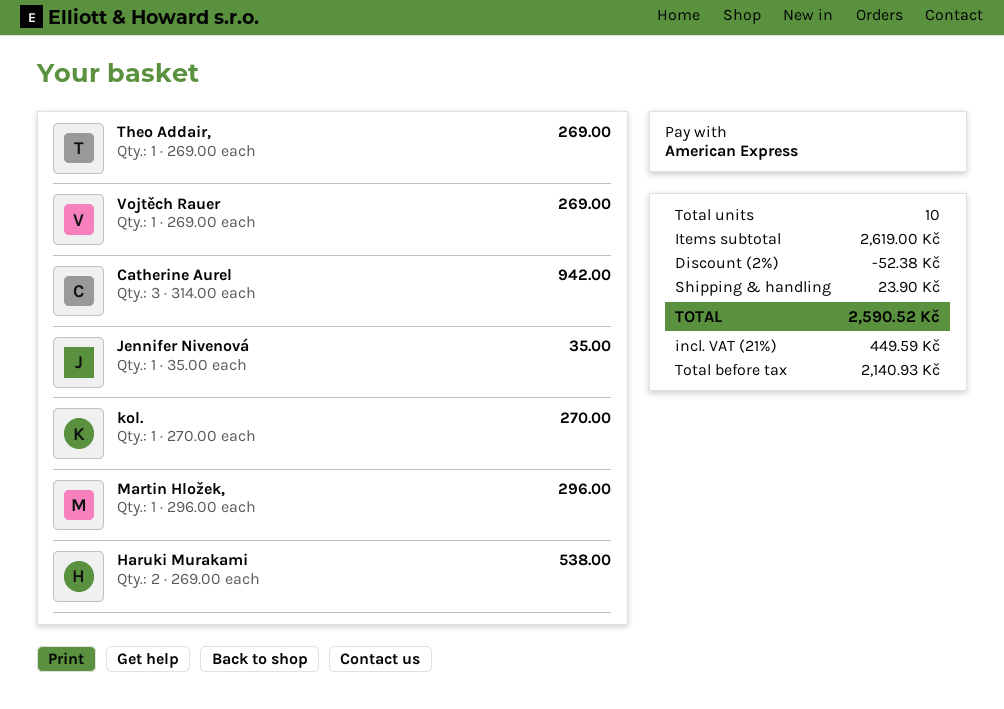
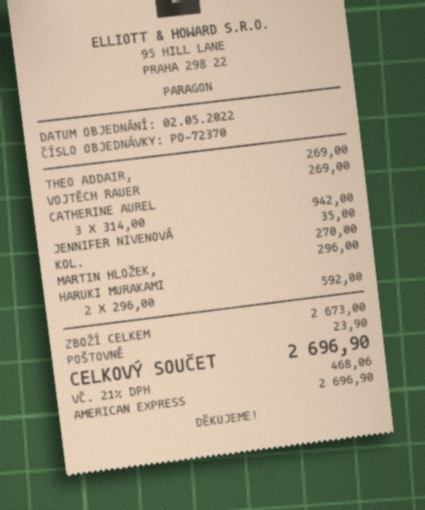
Haruki Murakami: 2 x 269.00 = 538.00 -> 2 x 296.00 = 592.00
subtotal: 2619.00 -> 2673.00
discount: 2% = 52.38 -> none
tax: 21% = 449.59 -> 21% = 468.06
total: 2590.52 -> 2696.90

